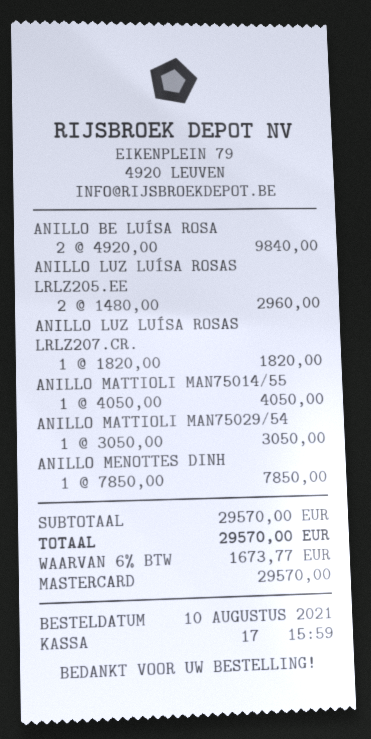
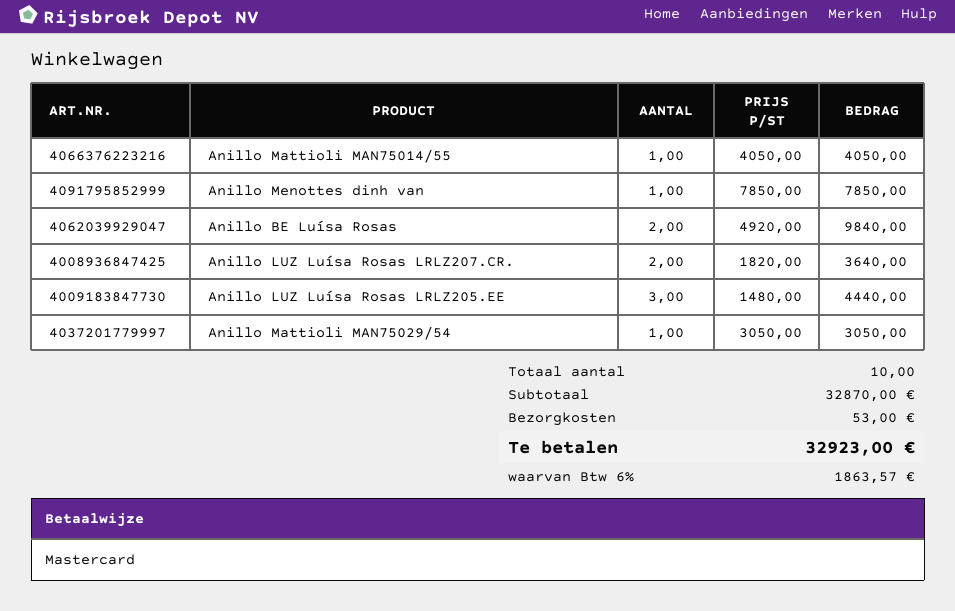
ANILLO LUZ LUÍSA ROSAS LRLZ205.EE: 2 x 1480.00 = 2960.00 -> 3 x 1480.00 = 4440.00
ANILLO LUZ LUÍSA ROSAS LRLZ207.CR.: 1 x 1820.00 = 1820.00 -> 2 x 1820.00 = 3640.00
subtotal: 29570.00 -> 32870.00
shipping: none -> 53.00
tax: 6% = 1673.77 -> 6% = 1863.57
total: 29570.00 -> 32923.00

